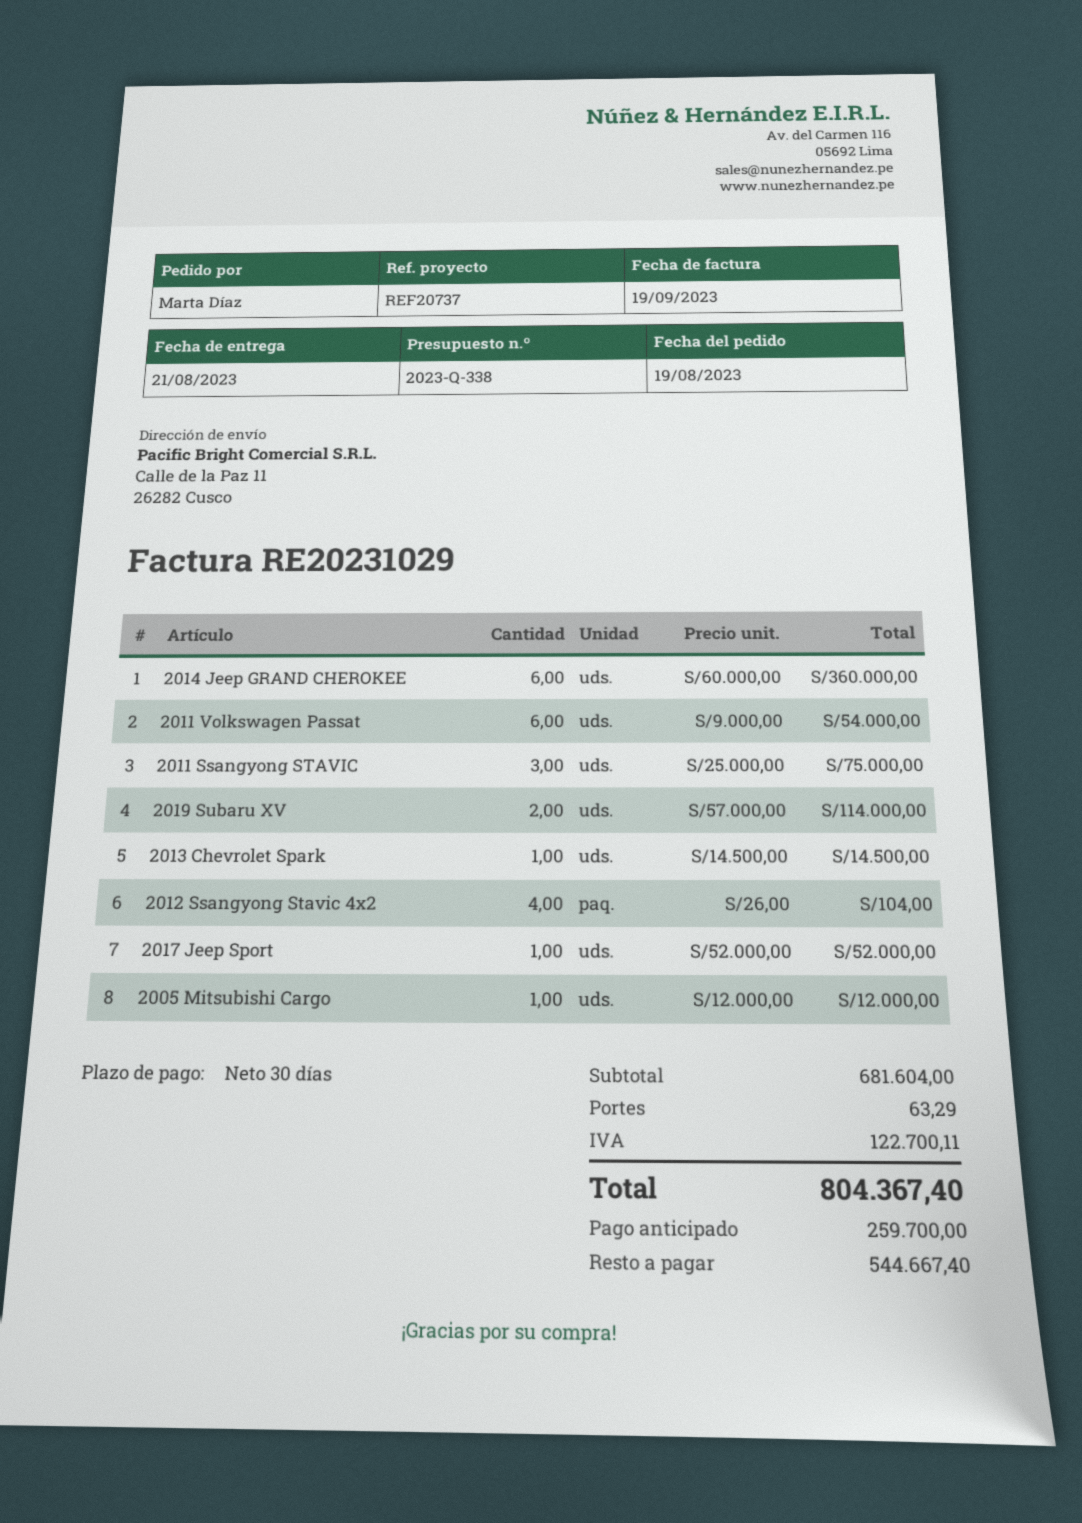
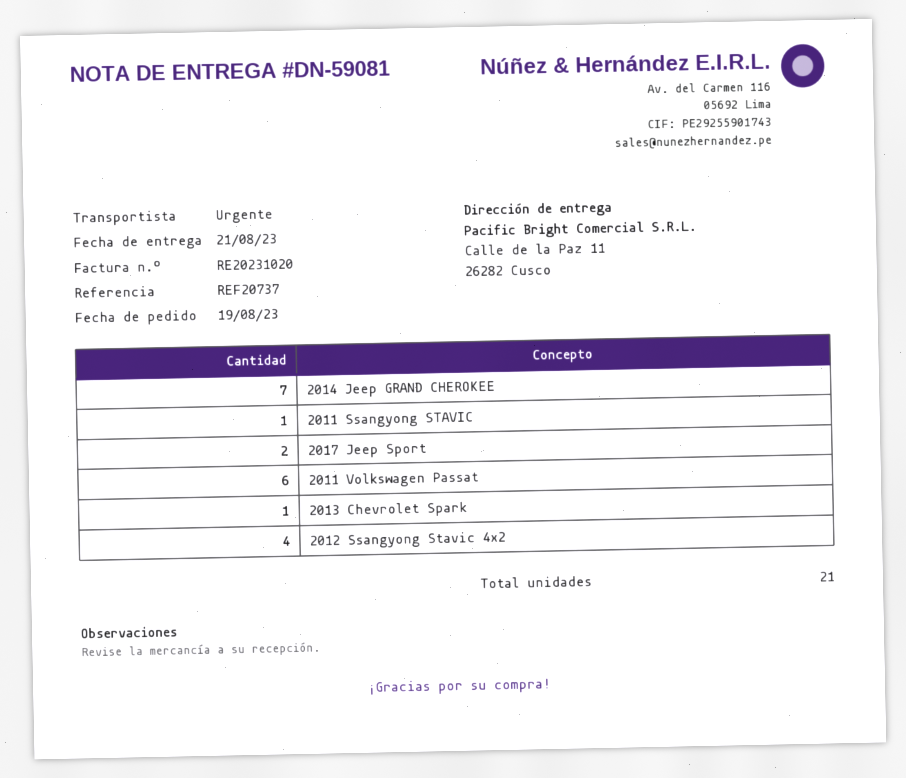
invoice number: RE20231029 -> RE20231020
2014 Jeep GRAND CHEROKEE: 6 -> 7
2011 Ssangyong STAVIC: 3 -> 1
2019 Subaru XV: 2 -> none
2017 Jeep Sport: 1 -> 2
2005 Mitsubishi Cargo: 1 -> none

